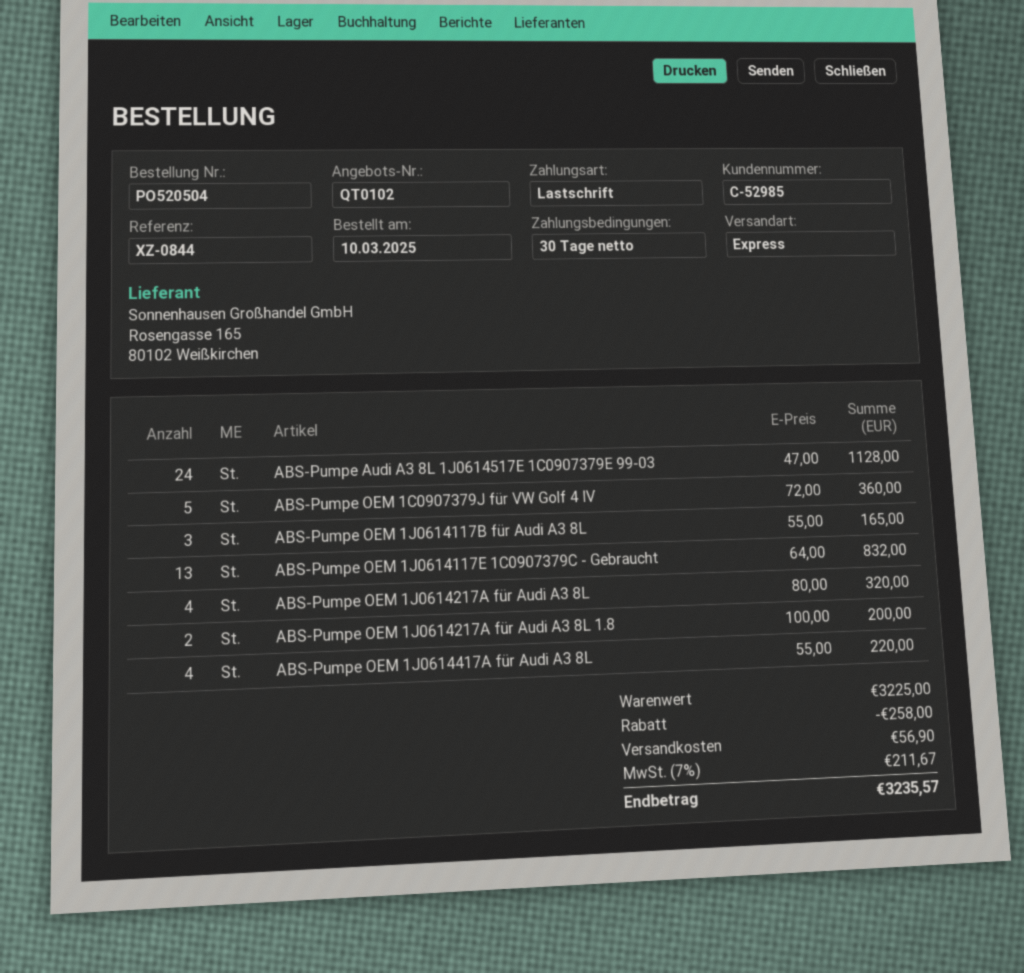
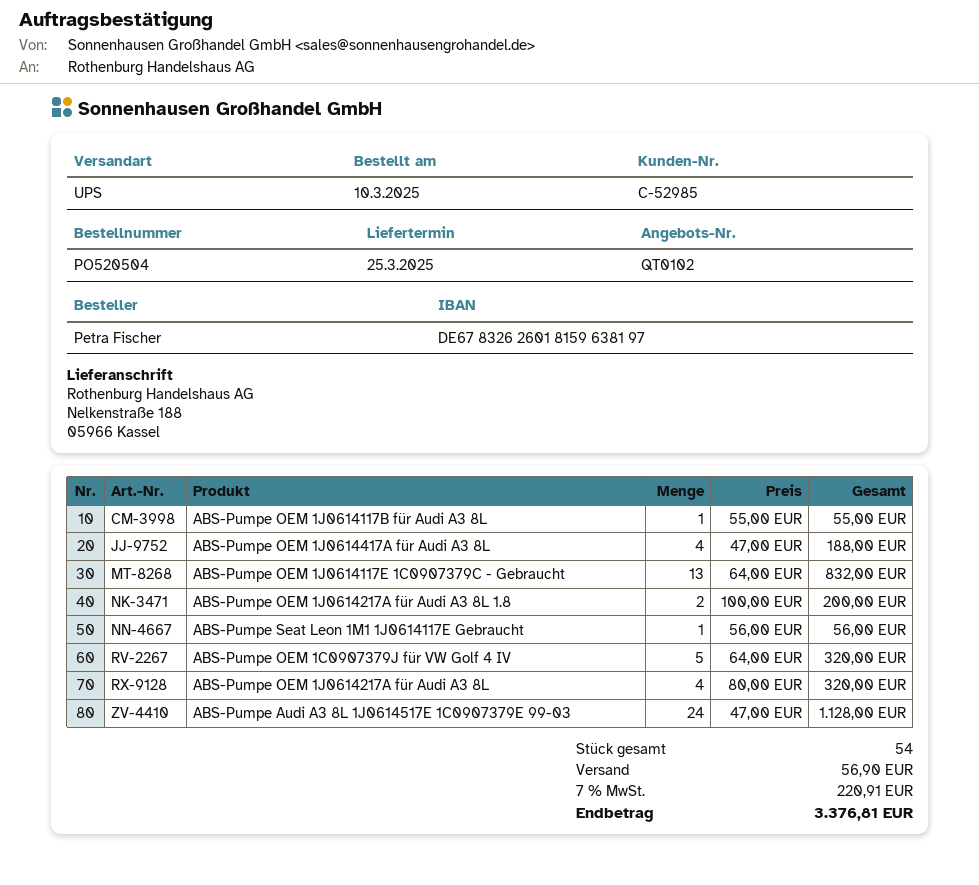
shipping method: express -> UPS
ABS-Pumpe OEM 1C0907379J für VW Golf 4 IV: 5 x 72.00 = 360.00 -> 5 x 64.00 = 320.00
ABS-Pumpe OEM 1J0614117B für Audi A3 8L: 3 x 55.00 = 165.00 -> 1 x 55.00 = 55.00
ABS-Pumpe OEM 1J0614417A für Audi A3 8L: 4 x 55.00 = 220.00 -> 4 x 47.00 = 188.00
ABS-Pumpe Seat Leon 1M1 1J0614117E Gebraucht: none -> 1 x 56.00 = 56.00
discount: 258.00 -> none
tax: 7% = 211.67 -> 7% = 220.91
total: 3235.57 -> 3376.81

